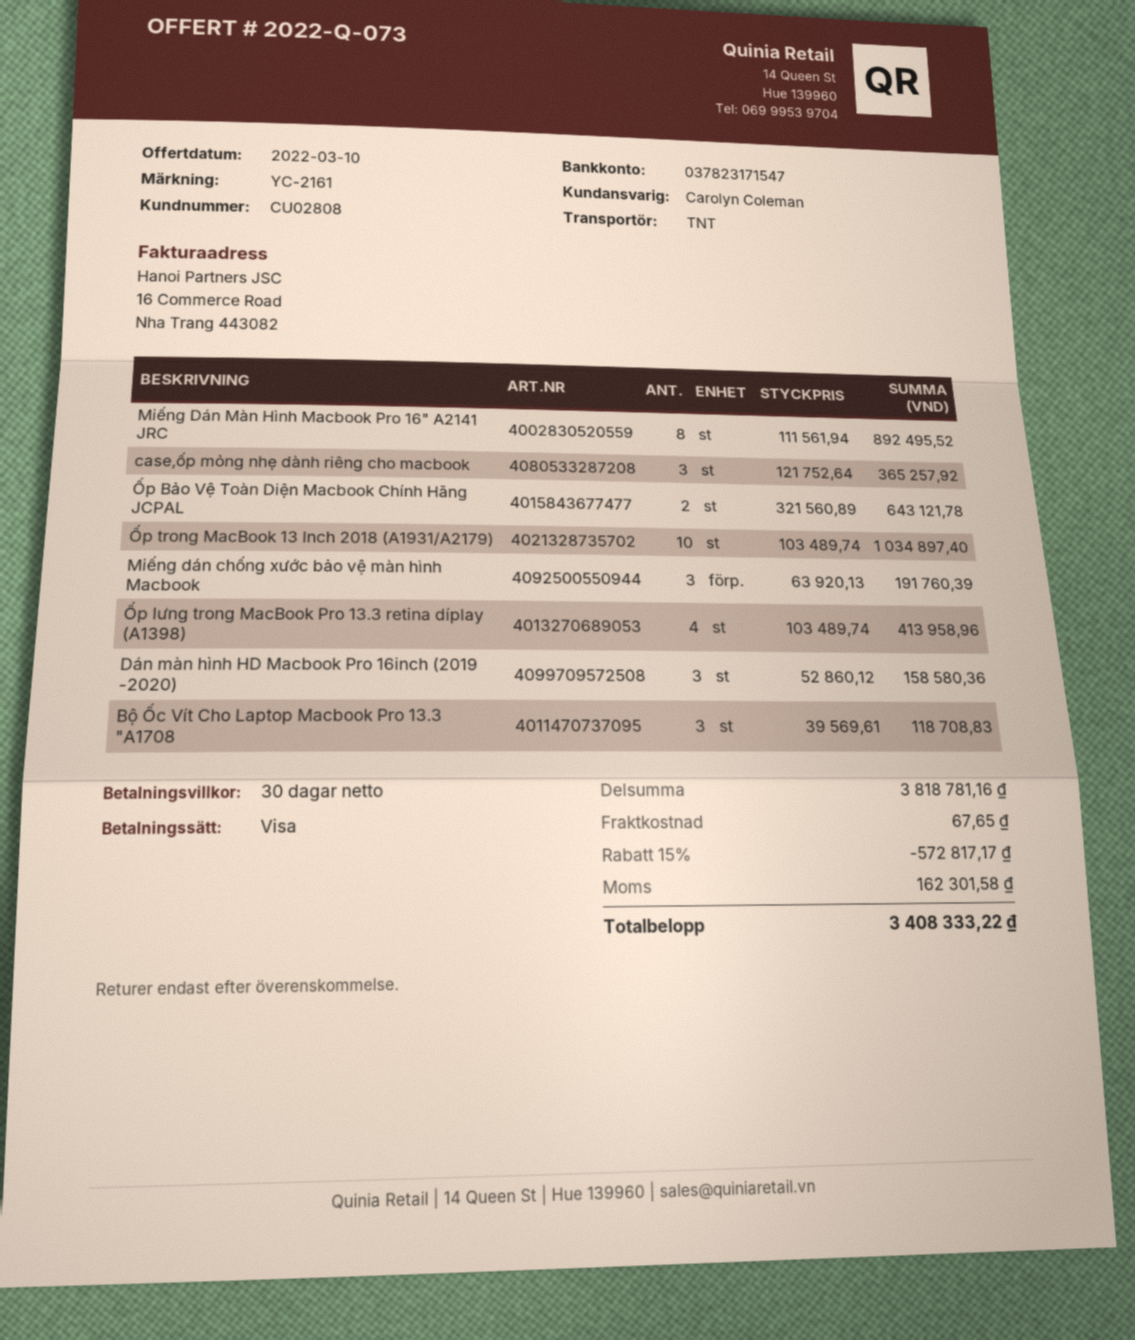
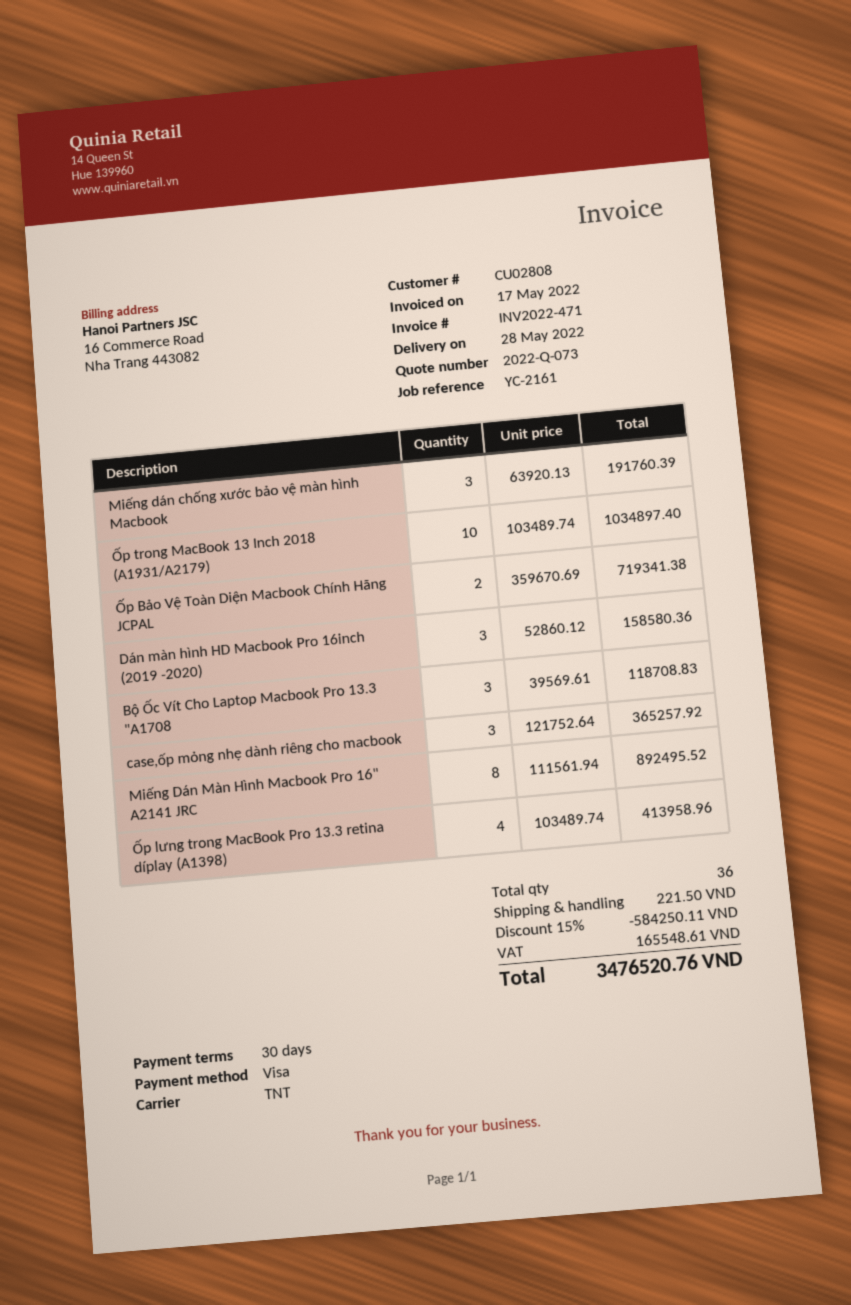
Ốp Bảo Vệ Toàn Diện Macbook Chính Hãng JCPAL: 2 x 321560.89 = 643121.78 -> 2 x 359670.69 = 719341.38
discount: 15% = 572817.17 -> 15% = 584250.11
shipping: 67.65 -> 221.50
tax: 162301.58 -> 165548.61
total: 3408333.22 -> 3476520.76

